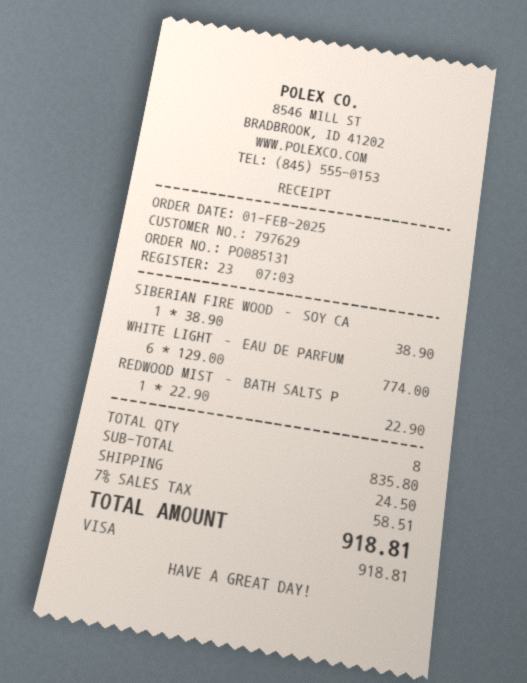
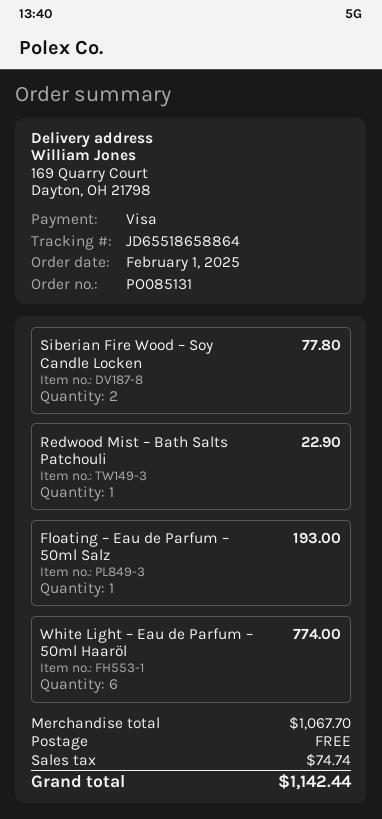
SIBERIAN FIRE WOOD – SOY CA: 1 for 38.90 -> 2 for 77.80
Floating – Eau de Parfum – 50ml Salz: none -> 1 for 193.00
subtotal: 835.80 -> 1067.70
shipping: 24.50 -> 0.00
tax: 58.51 -> 74.74
total: 918.81 -> 1142.44

